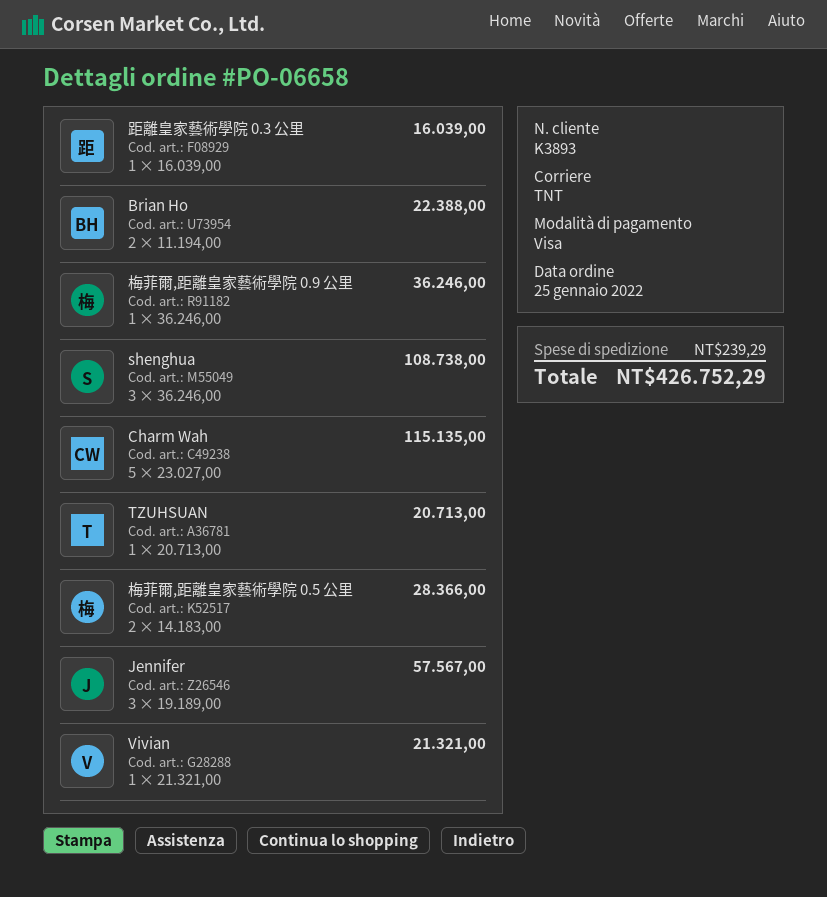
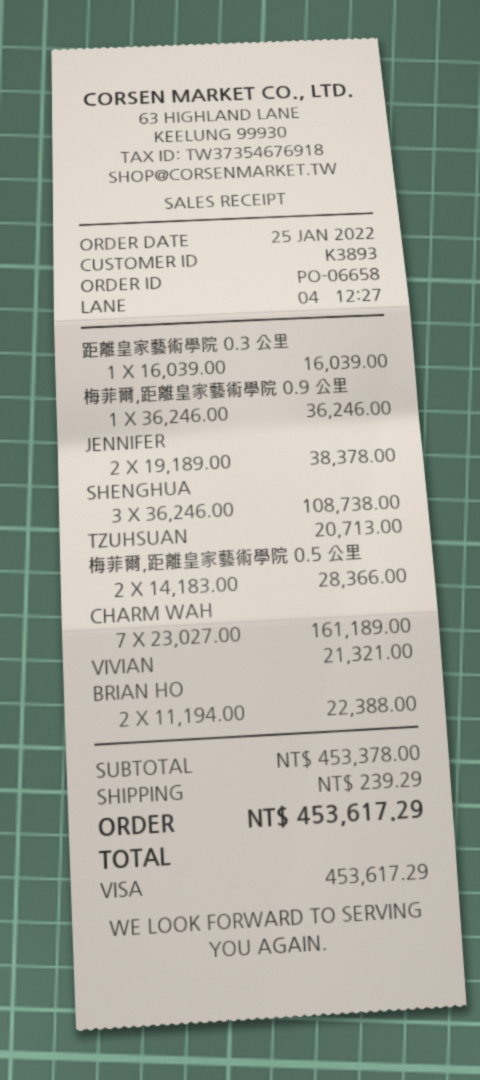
Charm Wah: 5 x 23027.00 = 115135.00 -> 7 x 23027.00 = 161189.00
Jennifer: 3 x 19189.00 = 57567.00 -> 2 x 19189.00 = 38378.00
total: 426752.29 -> 453617.29

